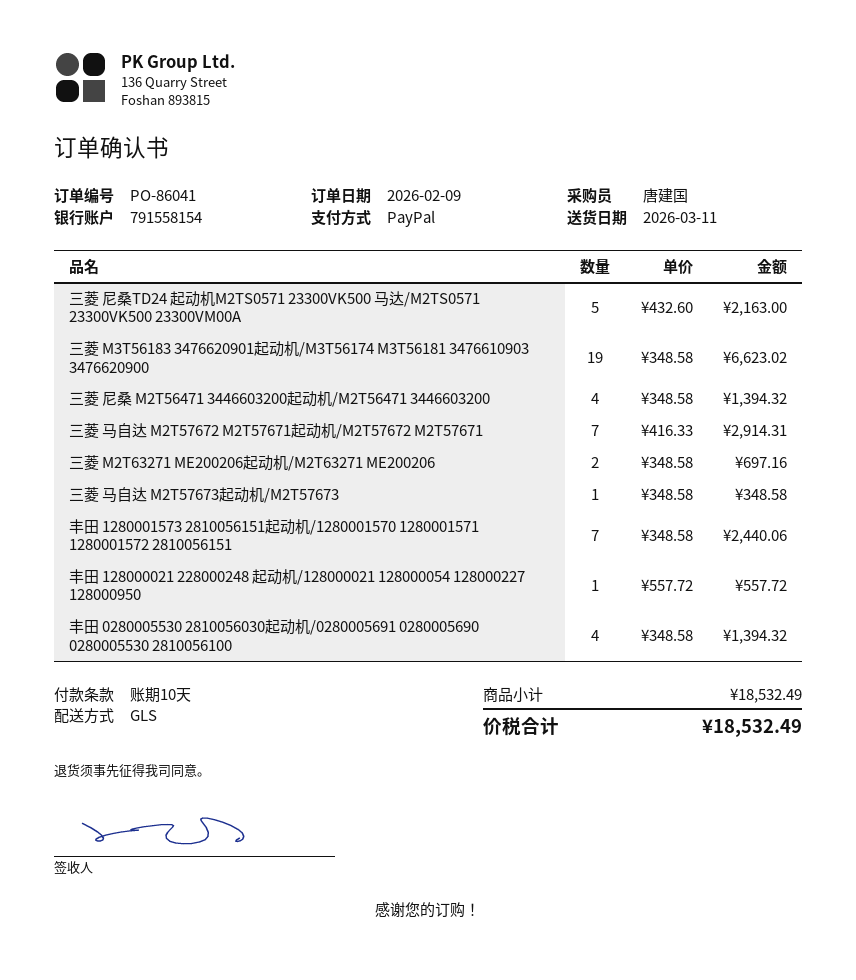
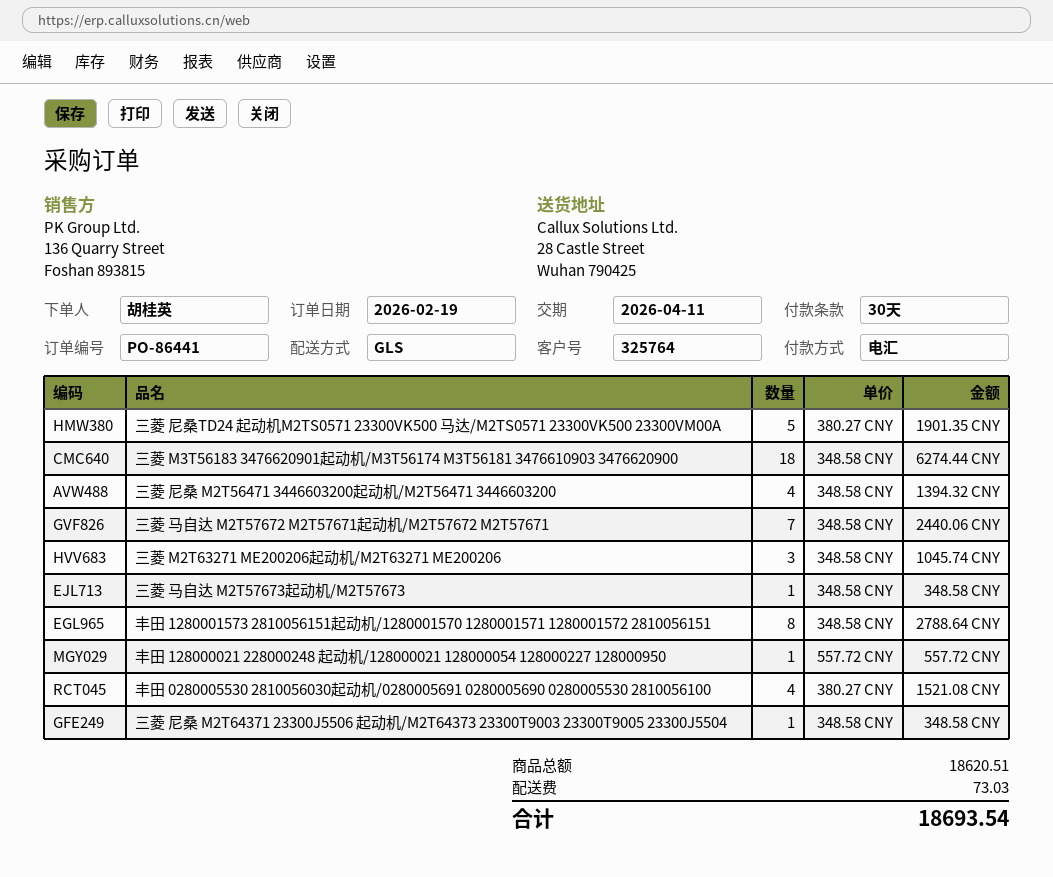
order number: PO-86041 -> PO-86441
order date: 2026-02-09 -> 2026-02-19
delivery date: 2026-03-11 -> 2026-04-11
payment terms: 10 days -> 30 days
ordered by: 唐建国 -> 胡桂英
payment method: PayPal -> bank transfer
三菱 尼桑TD24 起动机M2TS0571 23300VK500 马达/M2TS0571 23300VK500 23300VM00A: 5 x 432.60 = 2163.00 -> 5 x 380.27 = 1901.35
三菱 M3T56183 3476620901起动机/M3T56174 M3T56181 3476610903 3476620900: 19 x 348.58 = 6623.02 -> 18 x 348.58 = 6274.44
三菱 马自达 M2T57672 M2T57671起动机/M2T57672 M2T57671: 7 x 416.33 = 2914.31 -> 7 x 348.58 = 2440.06
三菱 M2T63271 ME200206起动机/M2T63271 ME200206: 2 x 348.58 = 697.16 -> 3 x 348.58 = 1045.74
丰田 1280001573 2810056151起动机/1280001570 1280001571 1280001572 2810056151: 7 x 348.58 = 2440.06 -> 8 x 348.58 = 2788.64
丰田 0280005530 2810056030起动机/0280005691 0280005690 0280005530 2810056100: 4 x 348.58 = 1394.32 -> 4 x 380.27 = 1521.08
三菱 尼桑 M2T64371 23300J5506 起动机/M2T64373 23300T9003 23300T9005 23300J5504: none -> 1 x 348.58 = 348.58
subtotal: 18532.49 -> 18620.51
shipping: none -> 73.03
total: 18532.49 -> 18693.54

